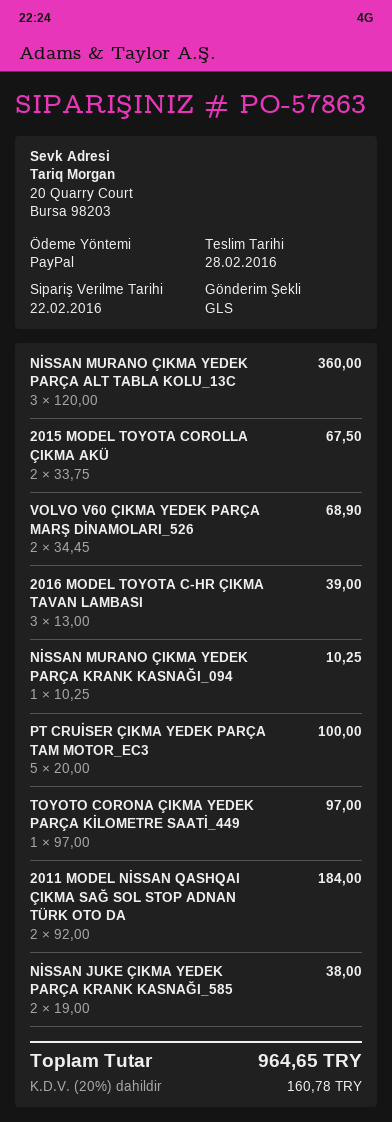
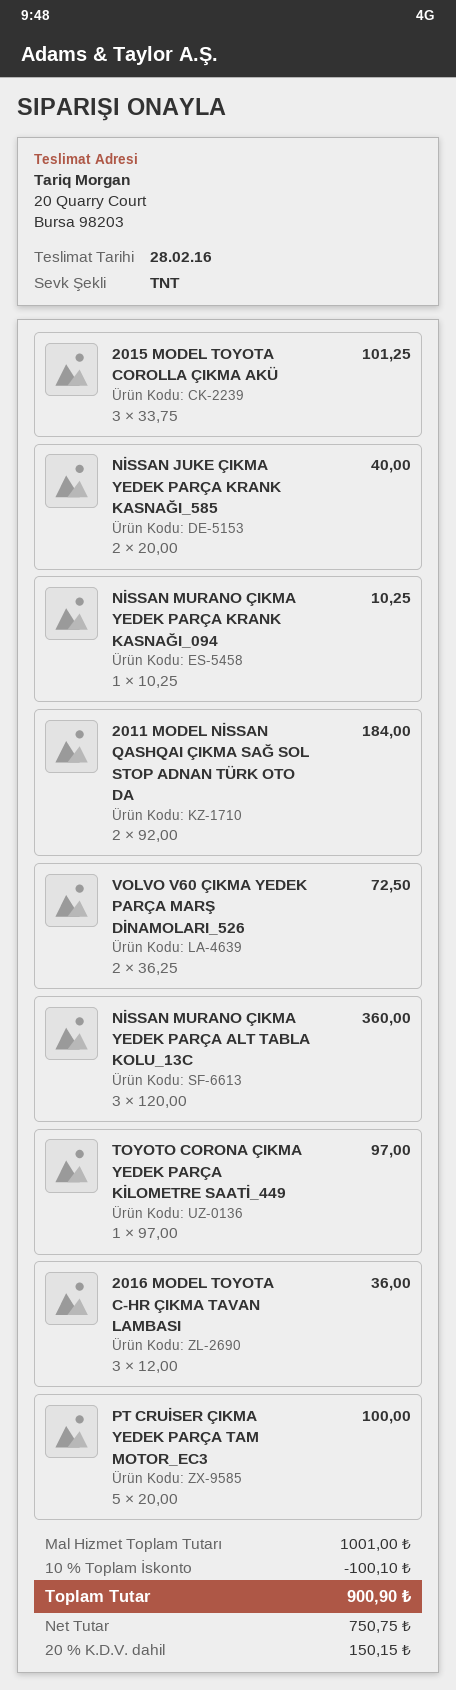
shipping method: GLS -> TNT
2015 MODEL TOYOTA COROLLA ÇIKMA AKÜ: 2 x 33.75 = 67.50 -> 3 x 33.75 = 101.25
VOLVO V60 ÇIKMA YEDEK PARÇA MARŞ DİNAMOLARI_526: 2 x 34.45 = 68.90 -> 2 x 36.25 = 72.50
2016 MODEL TOYOTA C-HR ÇIKMA TAVAN LAMBASI: 3 x 13.00 = 39.00 -> 3 x 12.00 = 36.00
NİSSAN JUKE ÇIKMA YEDEK PARÇA KRANK KASNAĞI_585: 2 x 19.00 = 38.00 -> 2 x 20.00 = 40.00
discount: none -> 10% = 100.10
tax: 20% = 160.78 -> 20% = 150.15
total: 964.65 -> 900.90

